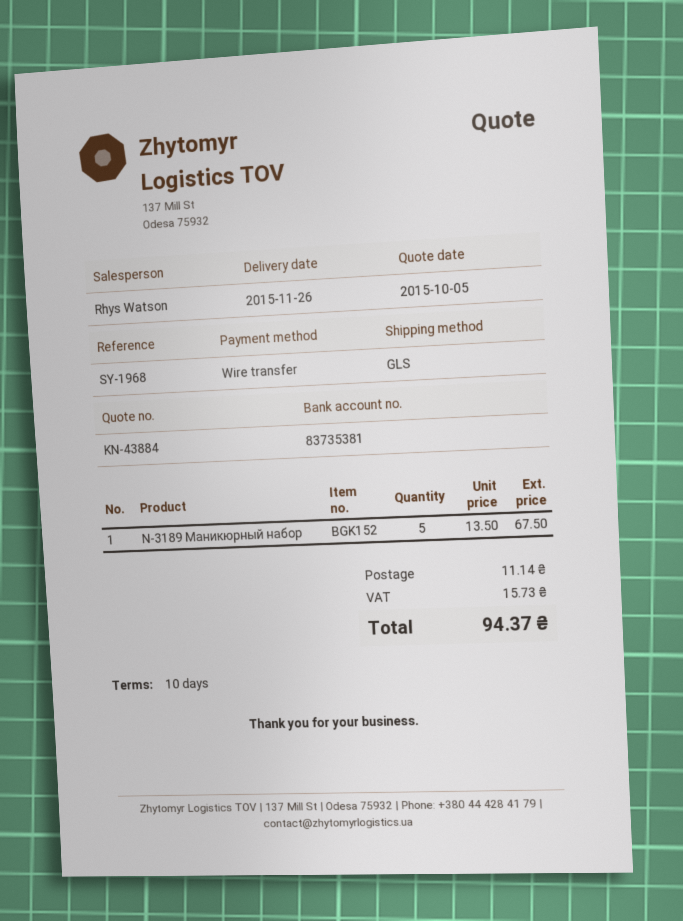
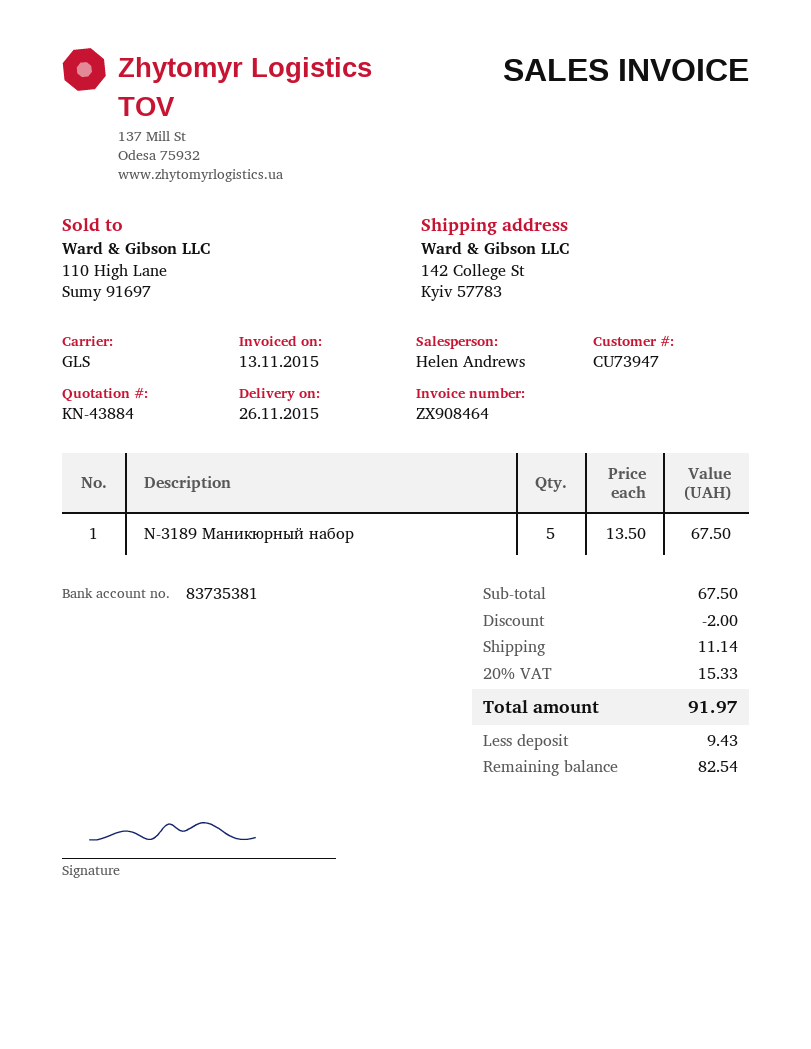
sales rep: Rhys Watson -> Helen Andrews
discount: none -> 2.00
tax: 15.73 -> 15.33
total: 94.37 -> 91.97

